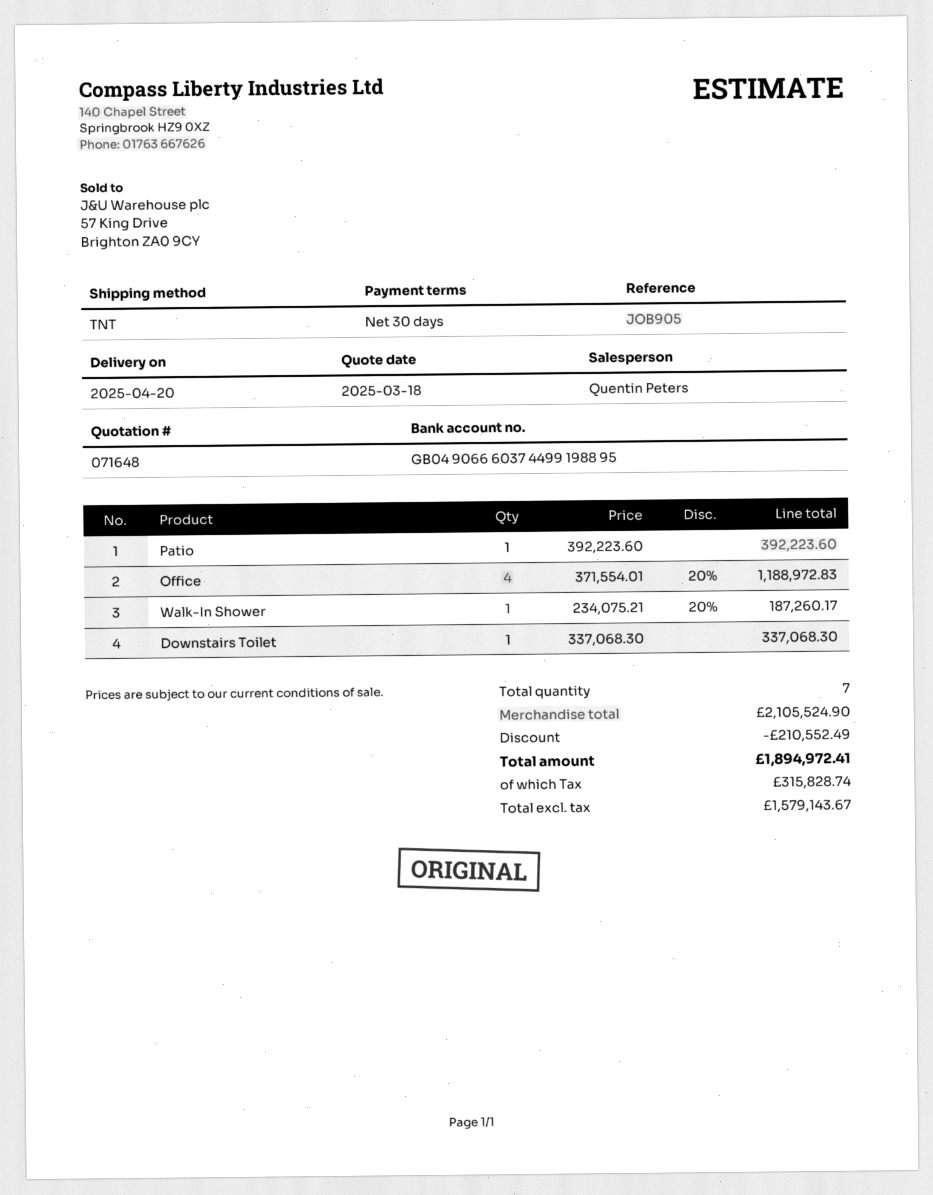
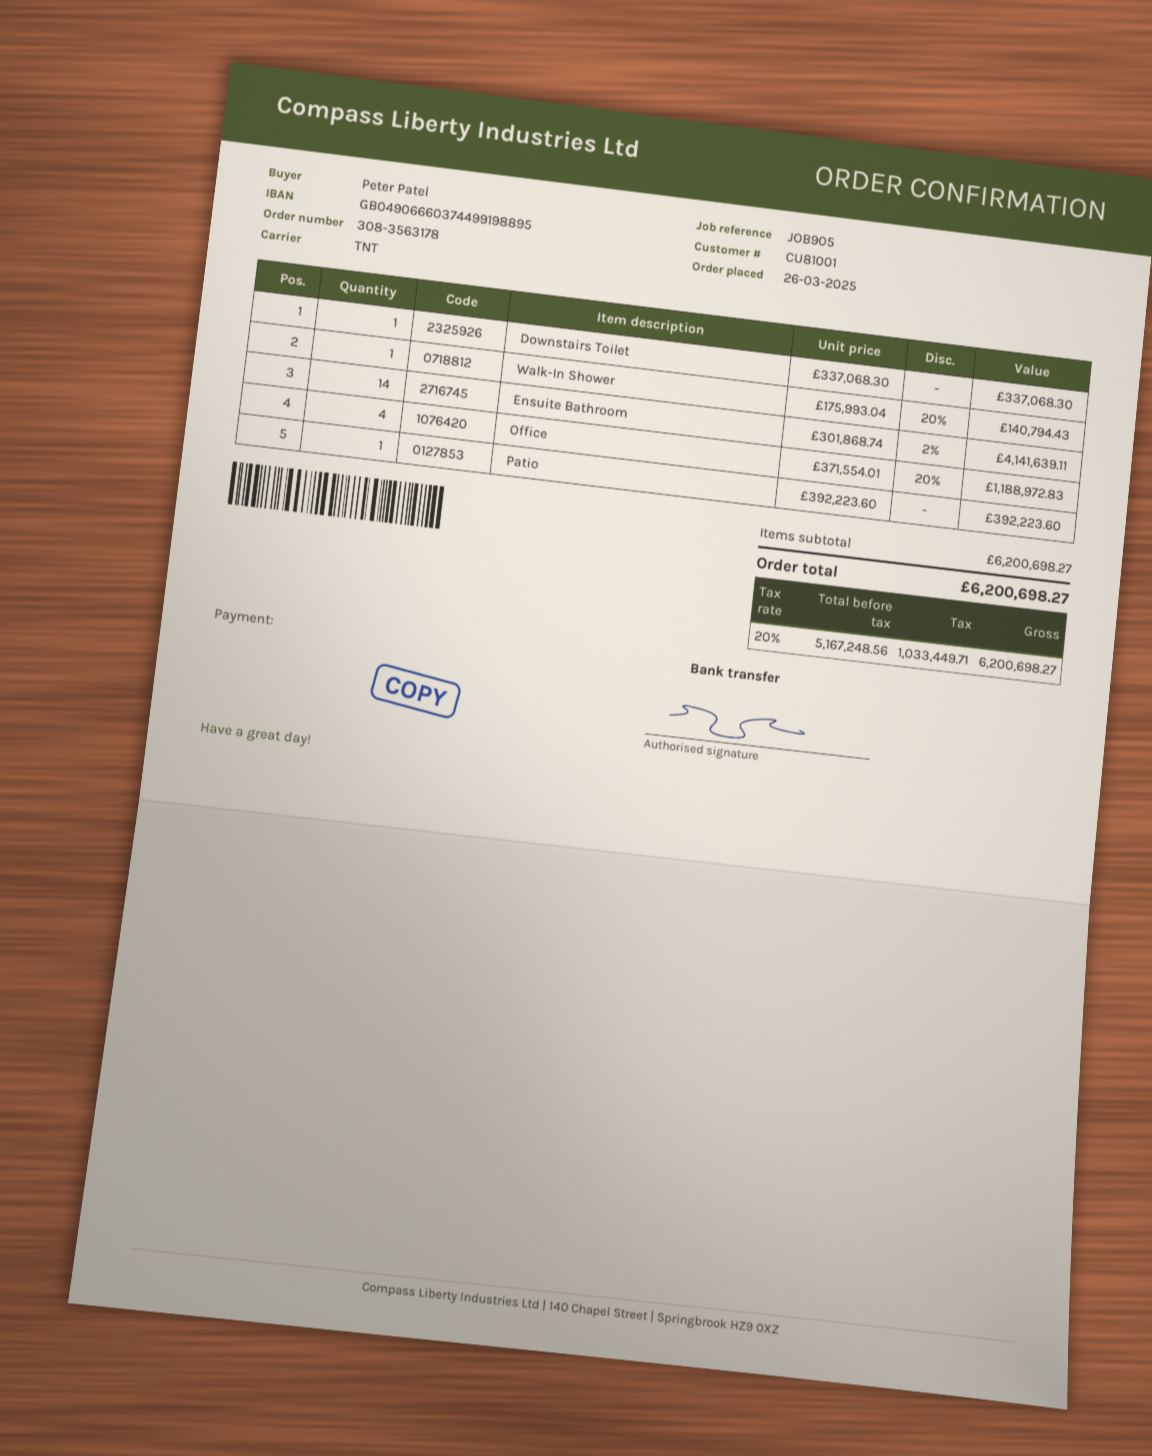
Walk-In Shower: 1 x 234075.21 - 20% = 187260.17 -> 1 x 175993.04 - 20% = 140794.43
Ensuite Bathroom: none -> 14 x 301868.74 - 2% = 4141639.11
subtotal: 2105524.90 -> 6200698.27
discount: 210552.49 -> none
net: 1579143.67 -> 5167248.56
tax: 315828.74 -> 1033449.71
total: 1894972.41 -> 6200698.27

